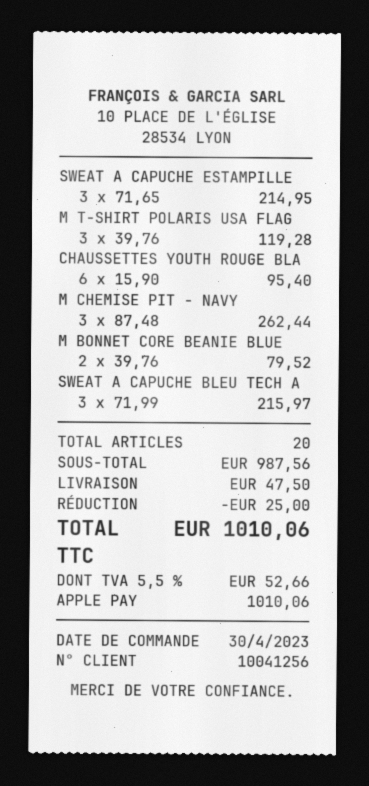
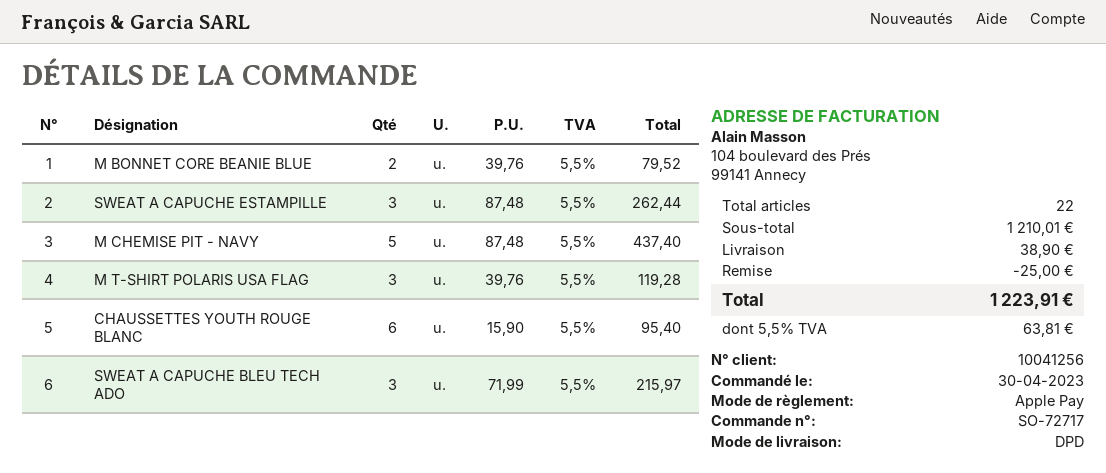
SWEAT A CAPUCHE ESTAMPILLE: 3 x 71.65 = 214.95 -> 3 x 87.48 = 262.44
M CHEMISE PIT - NAVY: 3 x 87.48 = 262.44 -> 5 x 87.48 = 437.40
total quantity: 20 -> 22
subtotal: 987.56 -> 1210.01
shipping: 47.50 -> 38.90
tax: 5.5% = 52.66 -> 5.5% = 63.81
total: 1010.06 -> 1223.91

